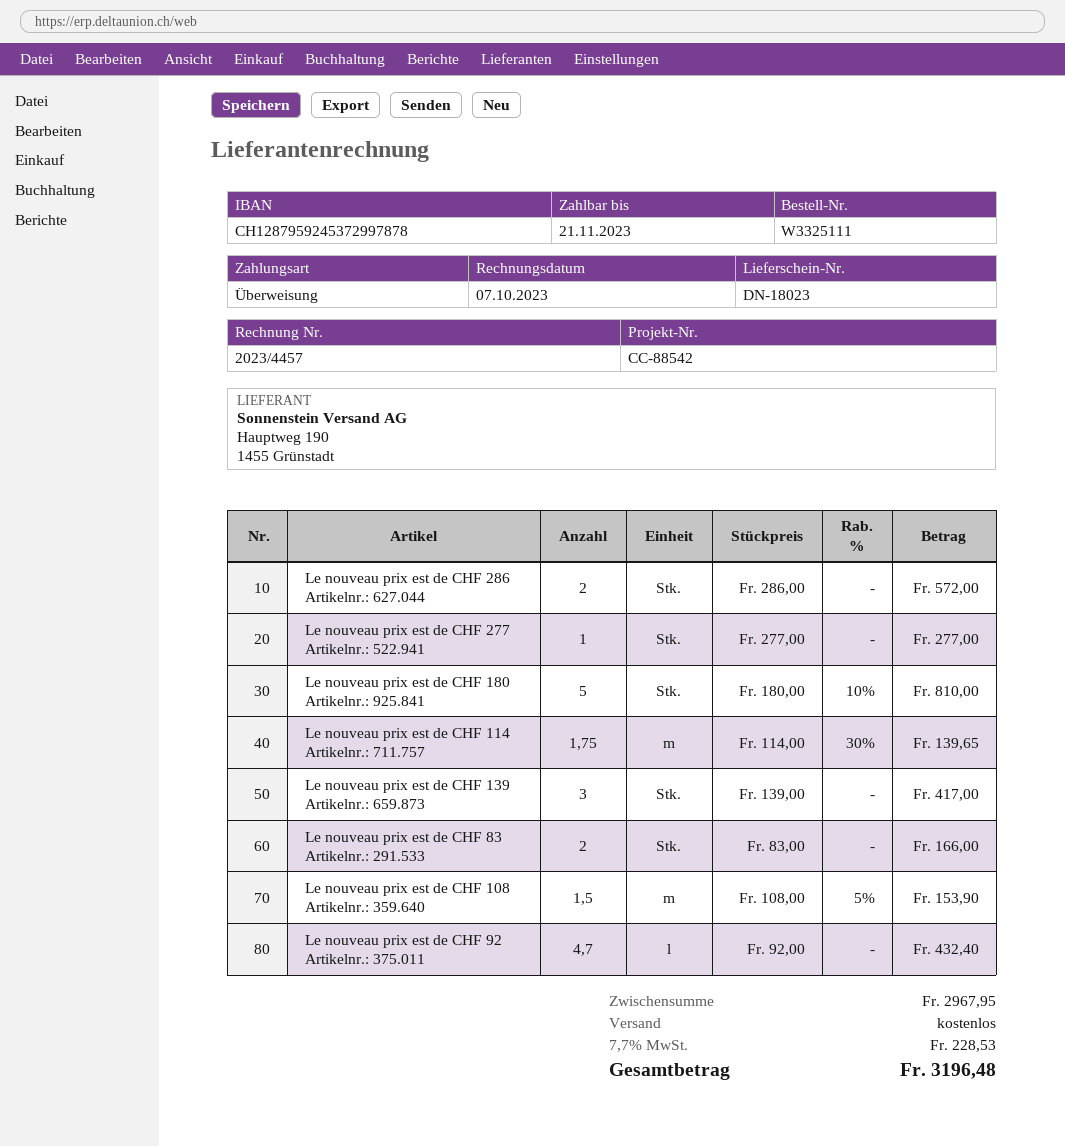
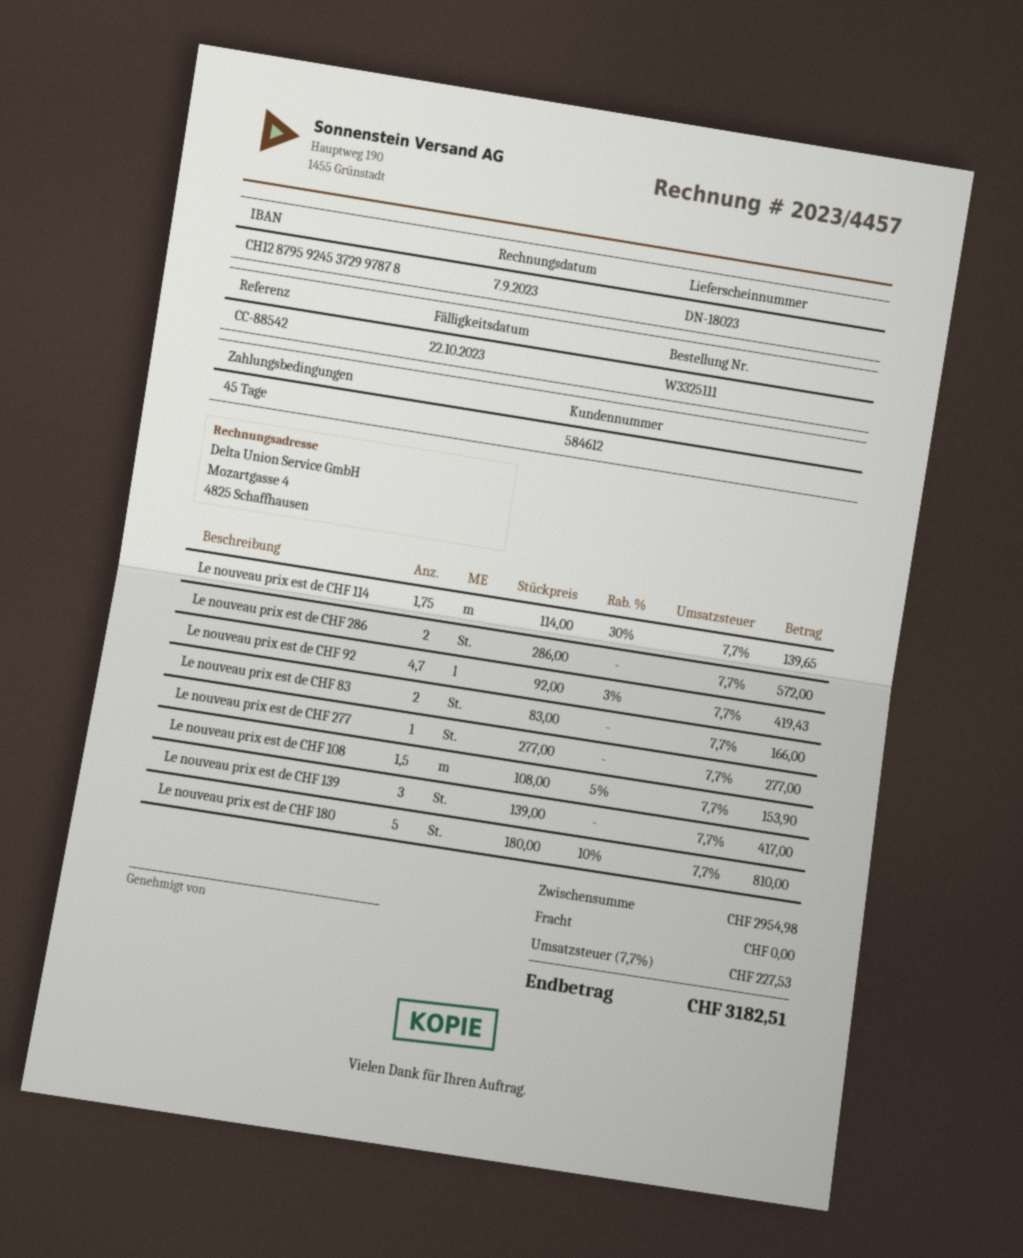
invoice date: 2023-10-07 -> 2023-09-07
due date: 2023-11-21 -> 2023-10-22
Le nouveau prix est de CHF 92: 4.7 x 92.00 = 432.40 -> 4.7 x 92.00 - 3% = 419.43
subtotal: 2967.95 -> 2954.98
tax: 7.7% = 228.53 -> 7.7% = 227.53
total: 3196.48 -> 3182.51

